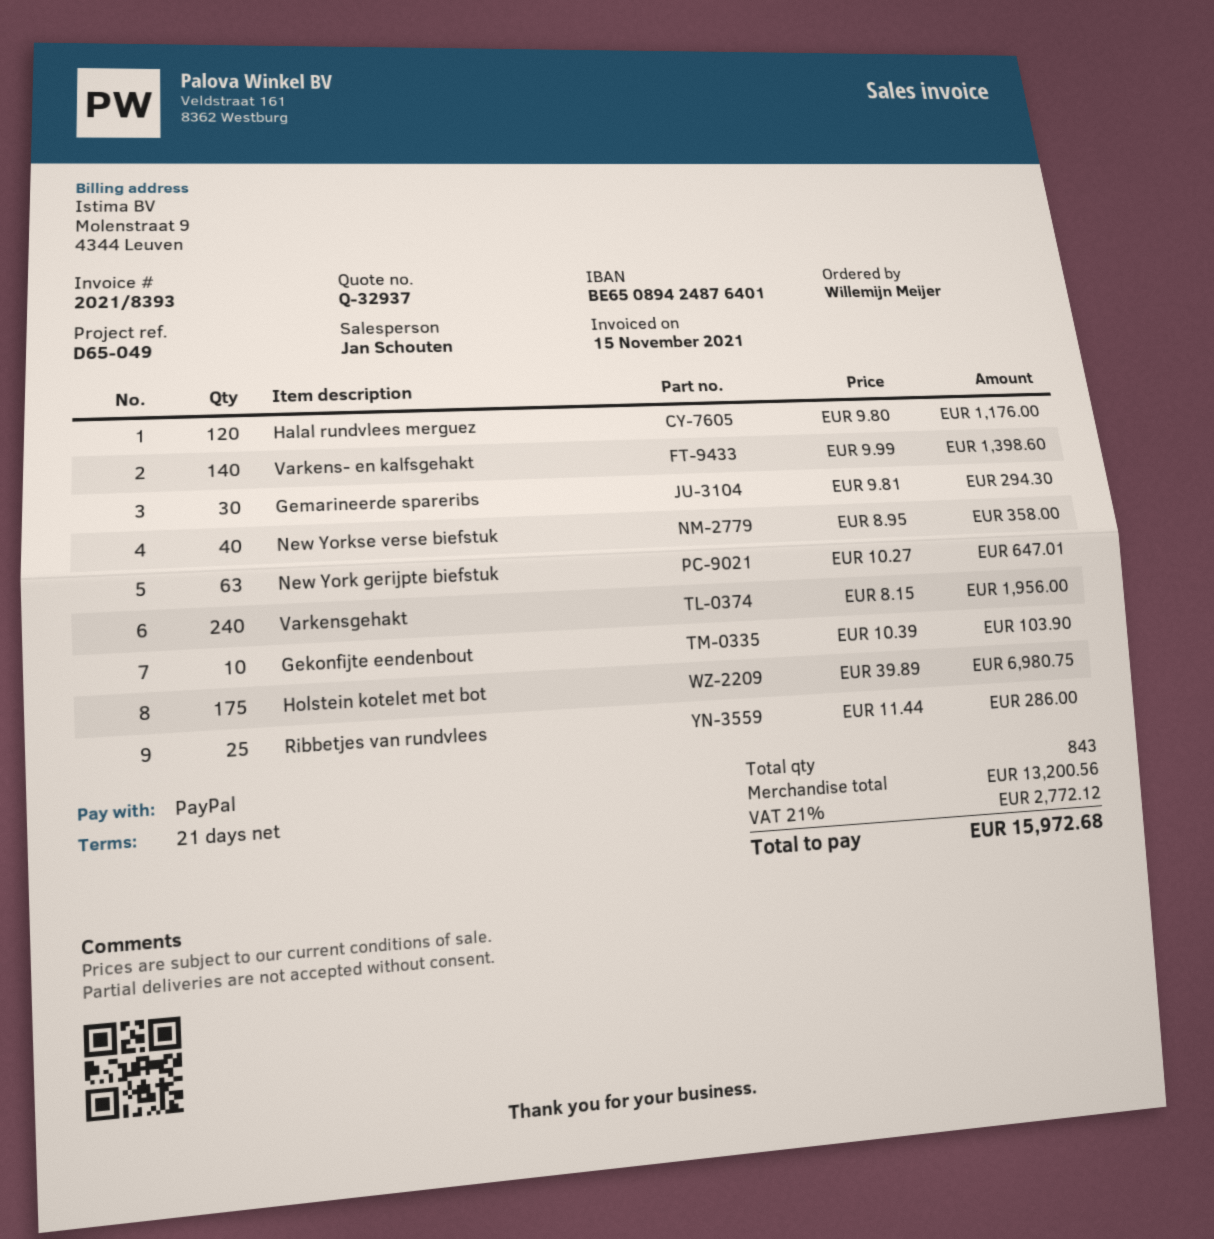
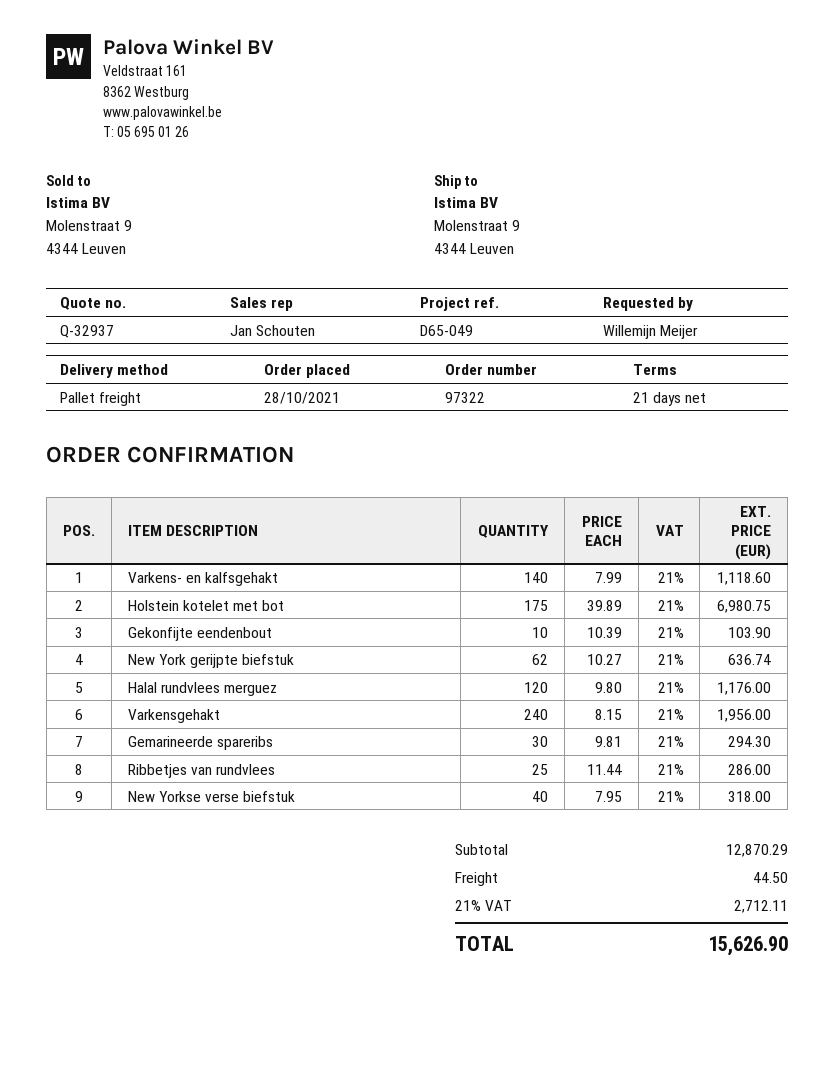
Varkens- en kalfsgehakt: 140 x 9.99 = 1398.60 -> 140 x 7.99 = 1118.60
New Yorkse verse biefstuk: 40 x 8.95 = 358.00 -> 40 x 7.95 = 318.00
New York gerijpte biefstuk: 63 x 10.27 = 647.01 -> 62 x 10.27 = 636.74
subtotal: 13200.56 -> 12870.29
shipping: none -> 44.50
tax: 21% = 2772.12 -> 21% = 2712.11
total: 15972.68 -> 15626.90

